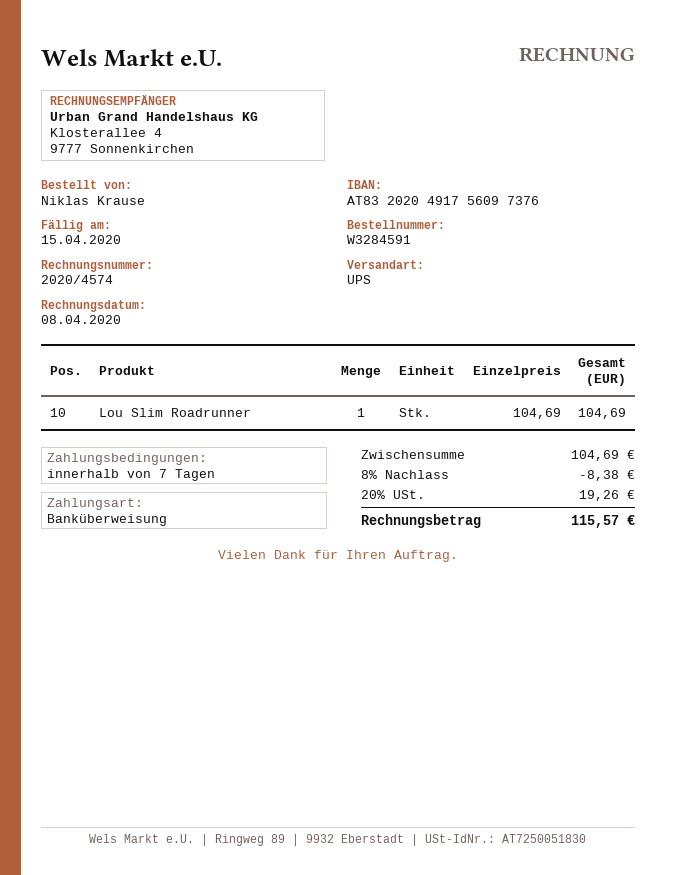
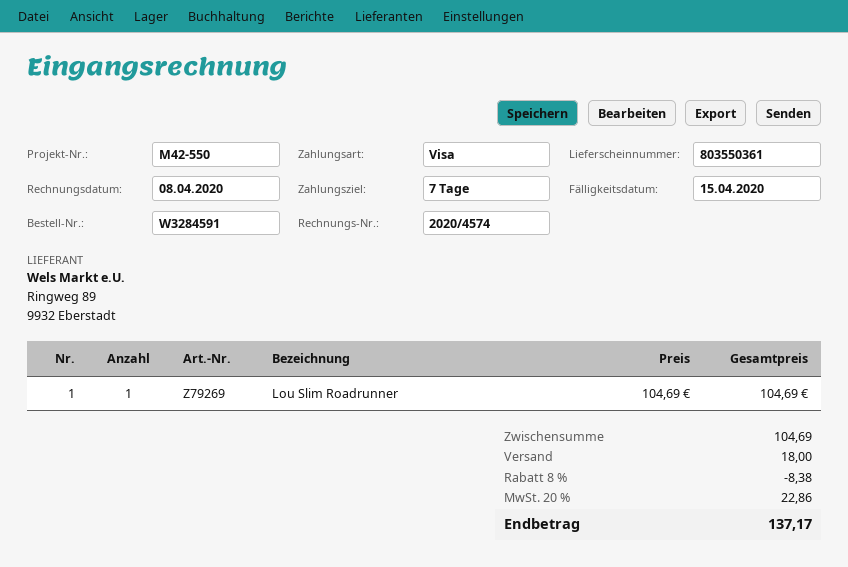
payment method: bank transfer -> Visa
shipping: none -> 18.00
tax: 20% = 19.26 -> 20% = 22.86
total: 115.57 -> 137.17

